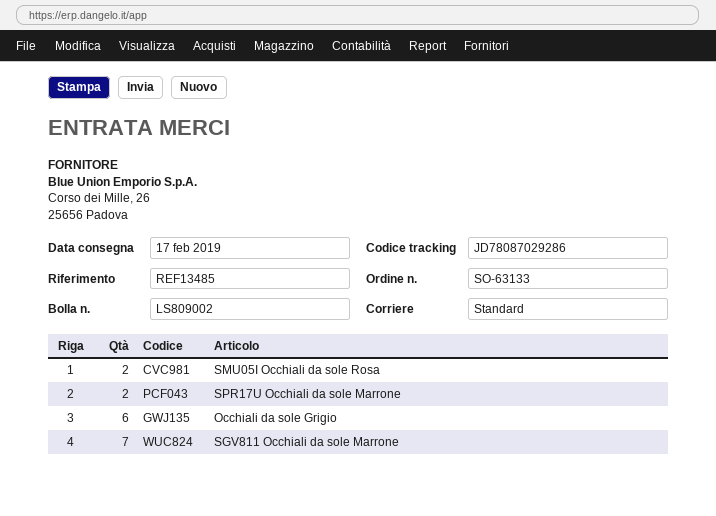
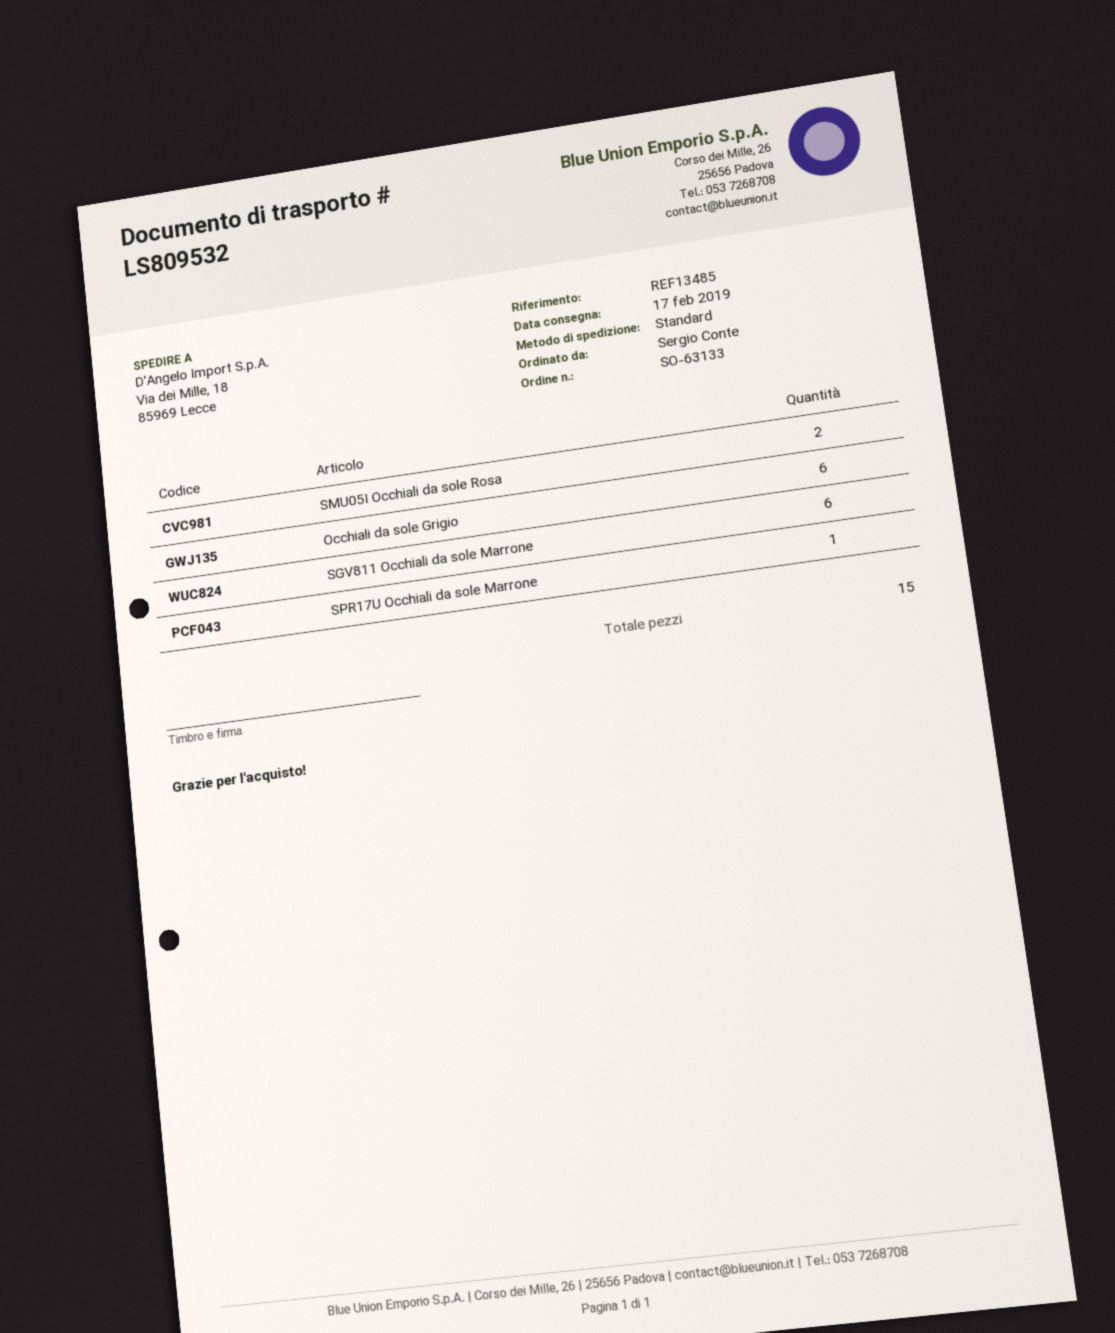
delivery note number: LS809002 -> LS809532
SPR17U Occhiali da sole Marrone: 2 -> 1
SGV811 Occhiali da sole Marrone: 7 -> 6

